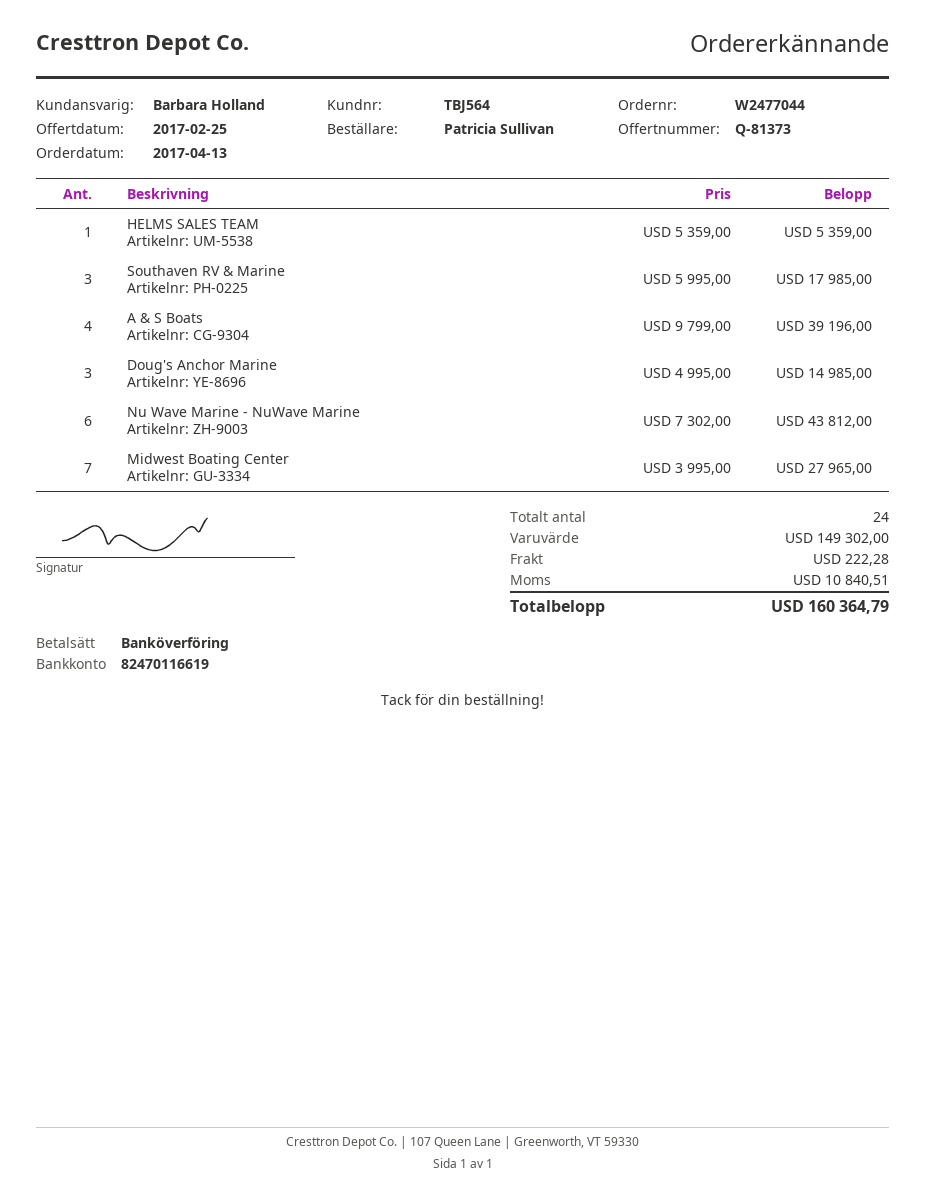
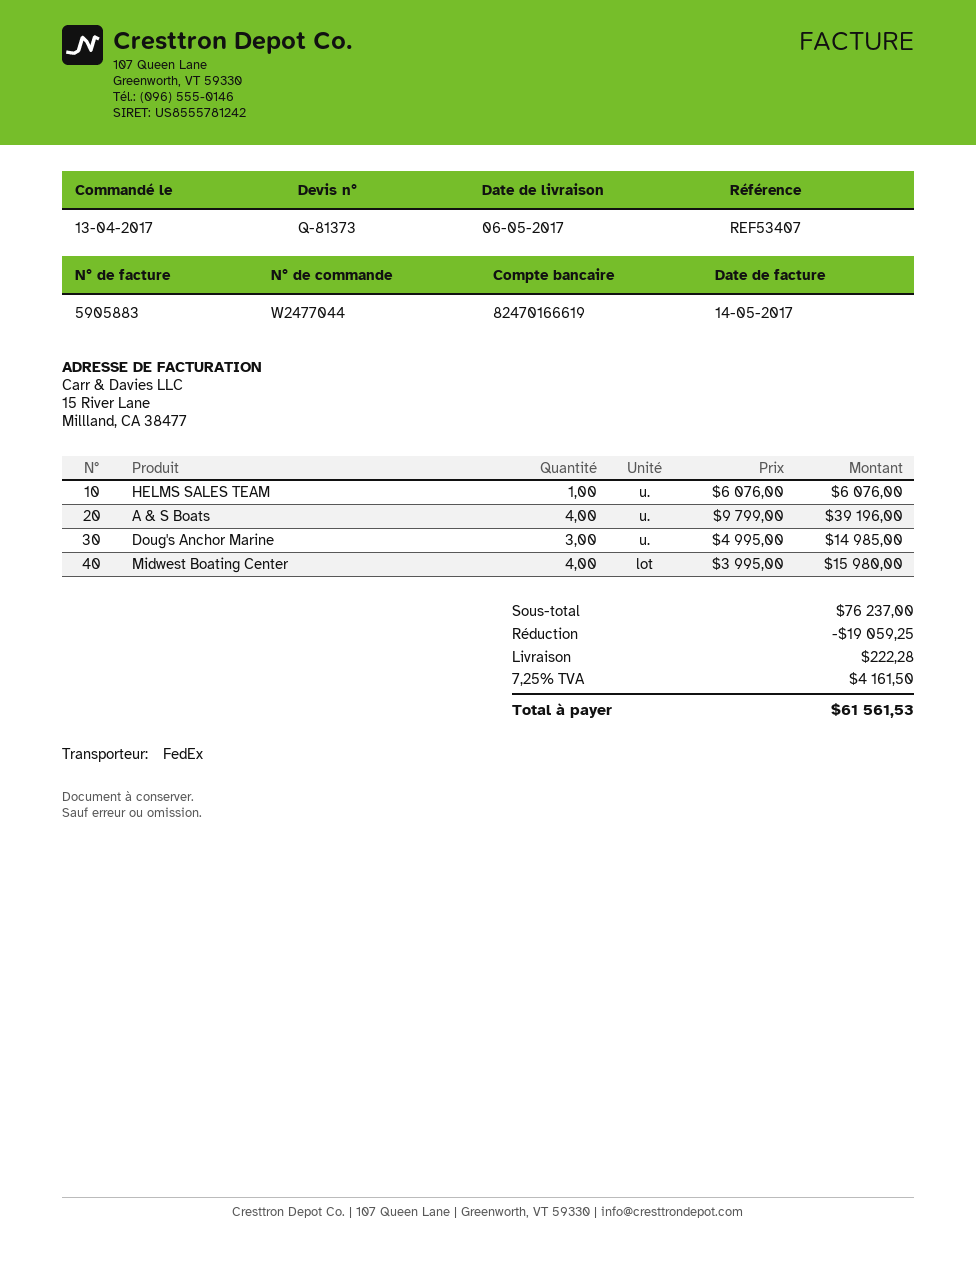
bank account: 82470116619 -> 82470166619
HELMS SALES TEAM: 1 x 5359.00 = 5359.00 -> 1 x 6076.00 = 6076.00
Southaven RV & Marine: 3 x 5995.00 = 17985.00 -> none
Nu Wave Marine - NuWave Marine: 6 x 7302.00 = 43812.00 -> none
Midwest Boating Center: 7 x 3995.00 = 27965.00 -> 4 x 3995.00 = 15980.00
subtotal: 149302.00 -> 76237.00
discount: none -> 19059.25
tax: 10840.51 -> 4161.50
total: 160364.79 -> 61561.53

